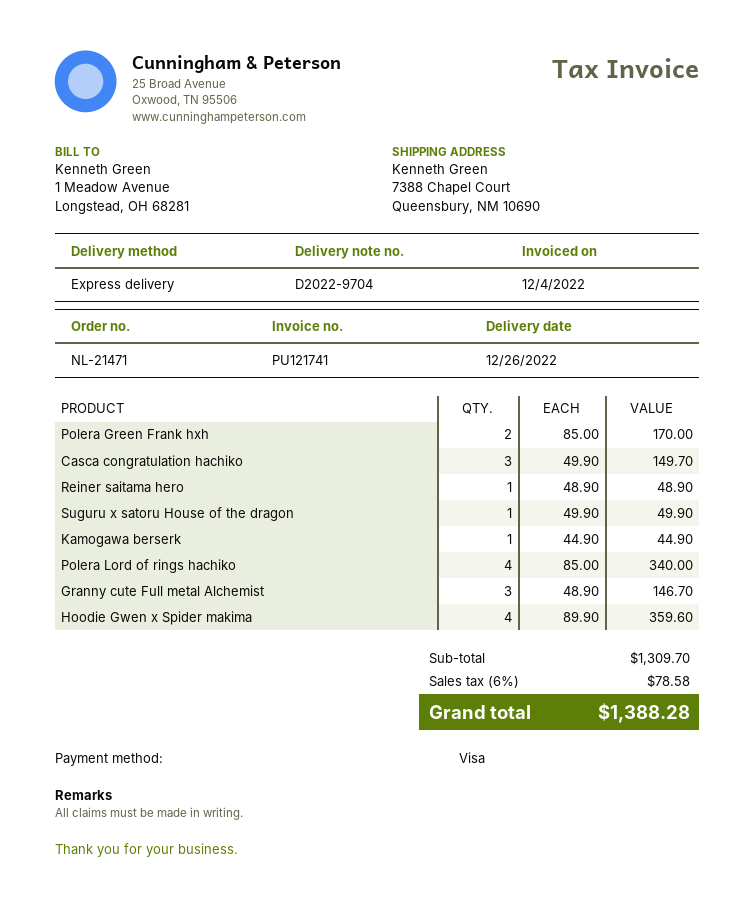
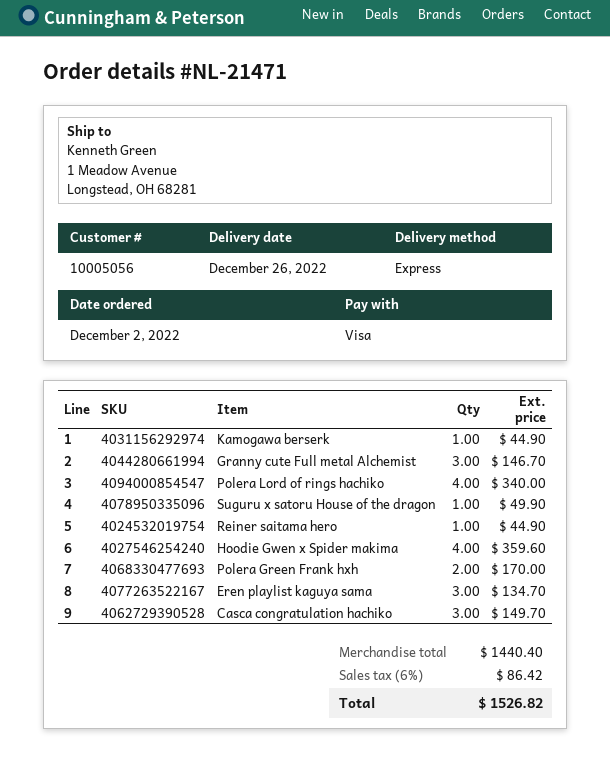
ship to: 7388 Chapel Court, Queensbury, NM 10690 -> 1 Meadow Avenue, Longstead, OH 68281
Reiner saitama hero: 1 for 48.90 -> 1 for 44.90
Eren playlist kaguya sama: none -> 3 for 134.70
subtotal: 1309.70 -> 1440.40
tax: 6% = 78.58 -> 6% = 86.42
total: 1388.28 -> 1526.82

